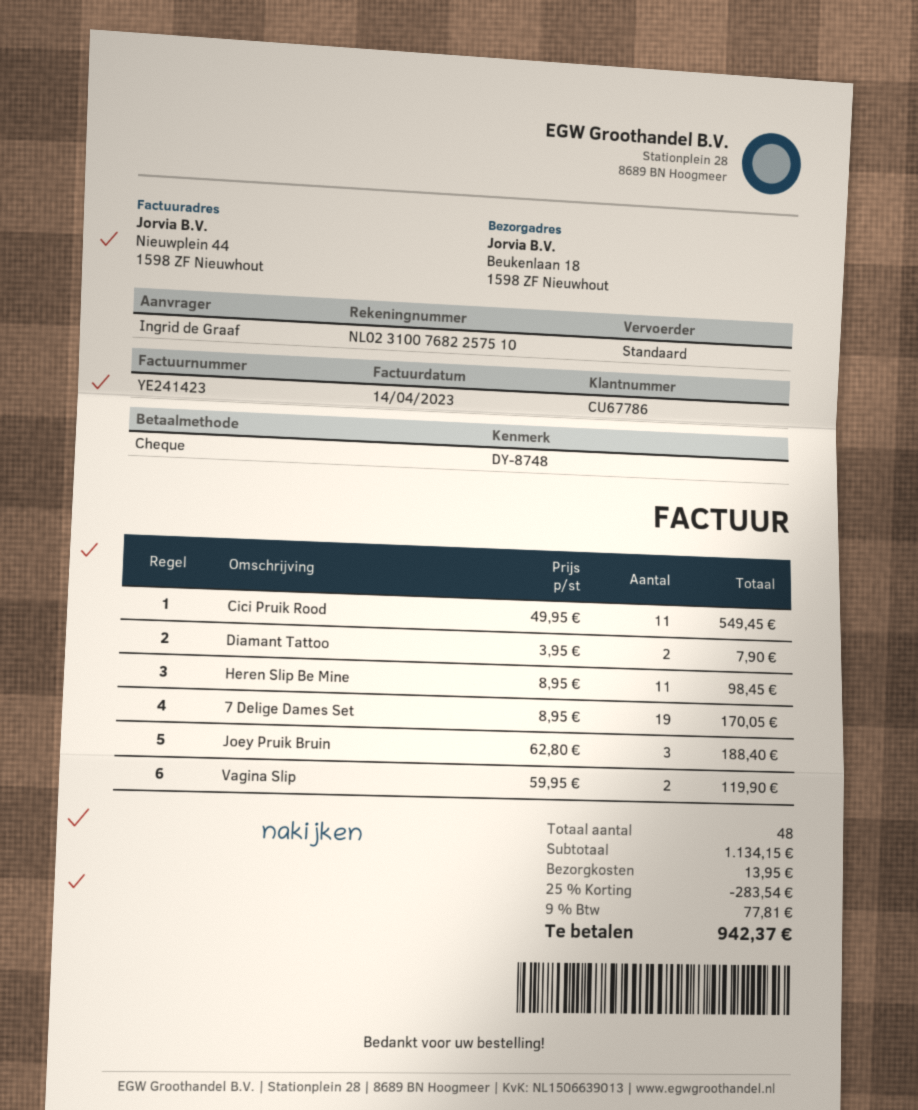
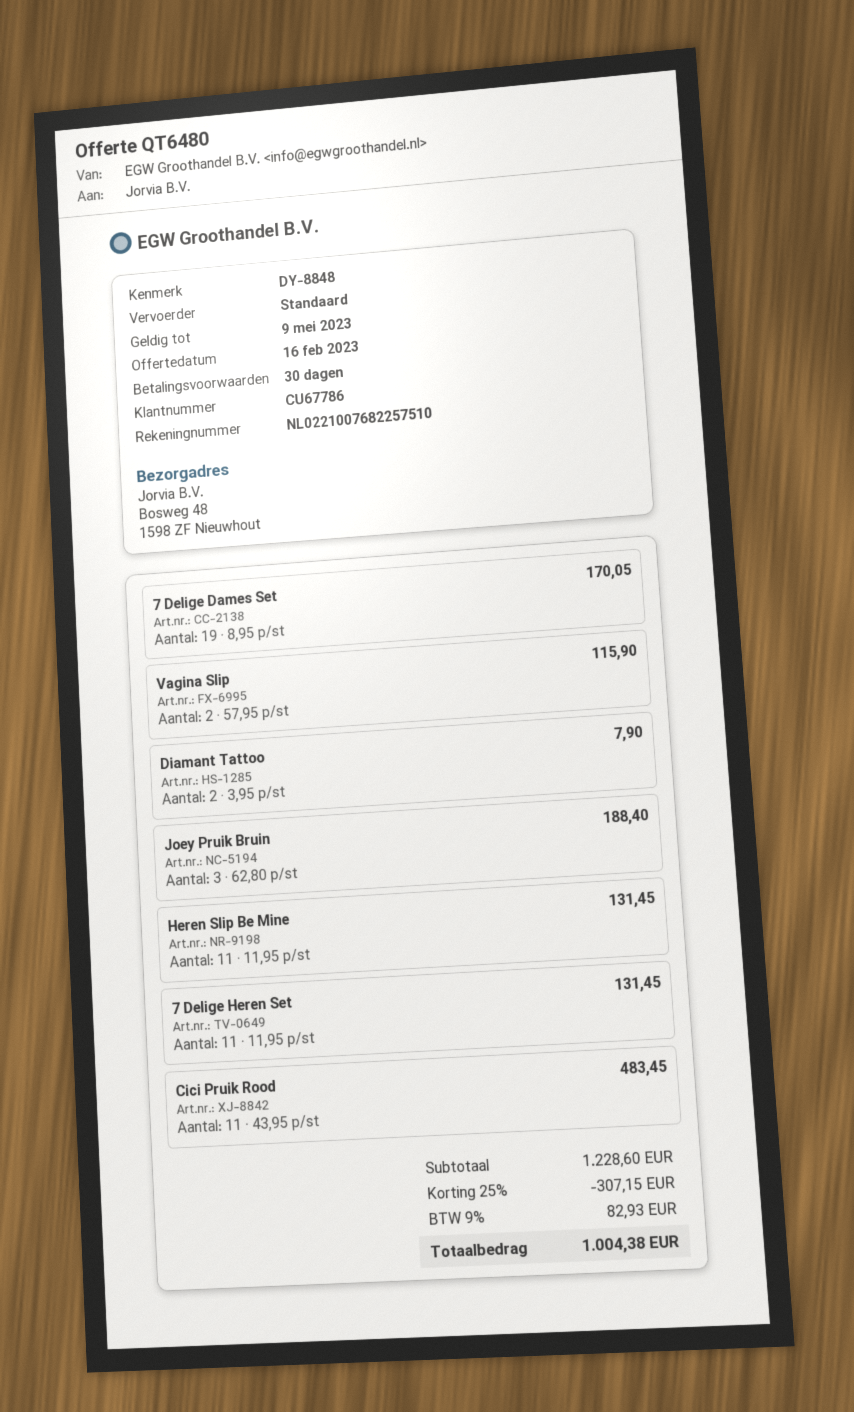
reference: DY-8748 -> DY-8848
bank account: NL0231007682257510 -> NL0221007682257510
ship to: Beukenlaan 18, 1598 ZF Nieuwhout -> Bosweg 48, 1598 ZF Nieuwhout
Cici Pruik Rood: 11 x 49.95 = 549.45 -> 11 x 43.95 = 483.45
Heren Slip Be Mine: 11 x 8.95 = 98.45 -> 11 x 11.95 = 131.45
Vagina Slip: 2 x 59.95 = 119.90 -> 2 x 57.95 = 115.90
7 Delige Heren Set: none -> 11 x 11.95 = 131.45
subtotal: 1134.15 -> 1228.60
discount: 25% = 283.54 -> 25% = 307.15
shipping: 13.95 -> none
tax: 9% = 77.81 -> 9% = 82.93
total: 942.37 -> 1004.38

